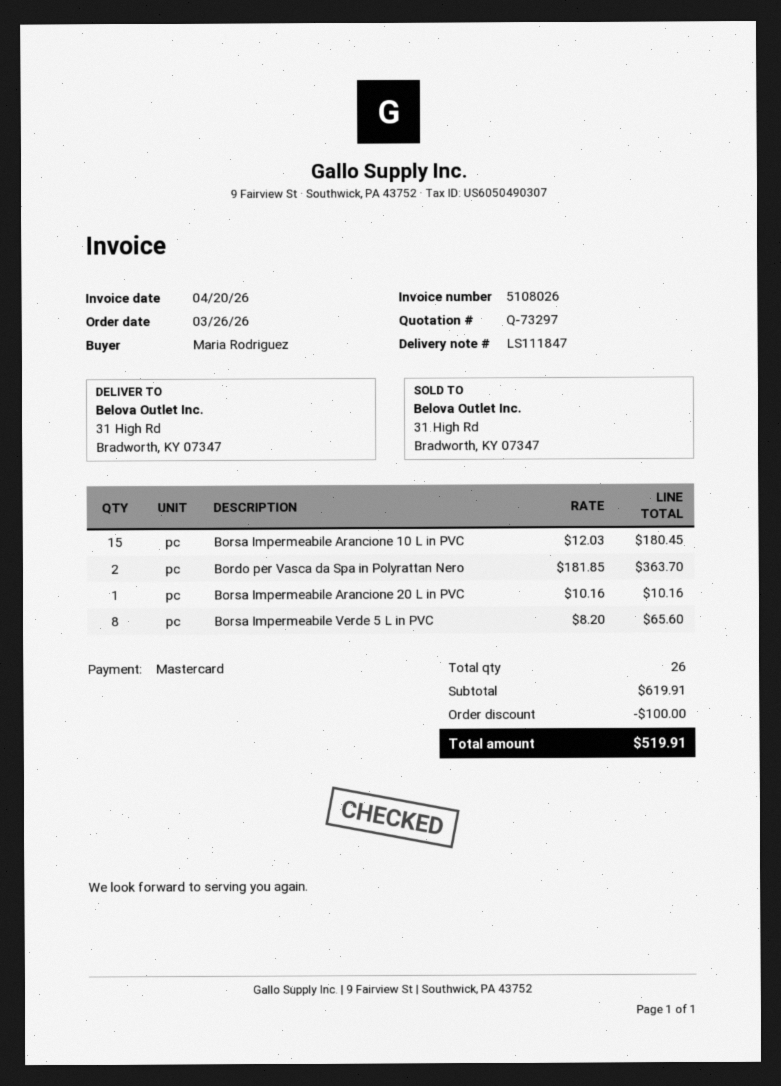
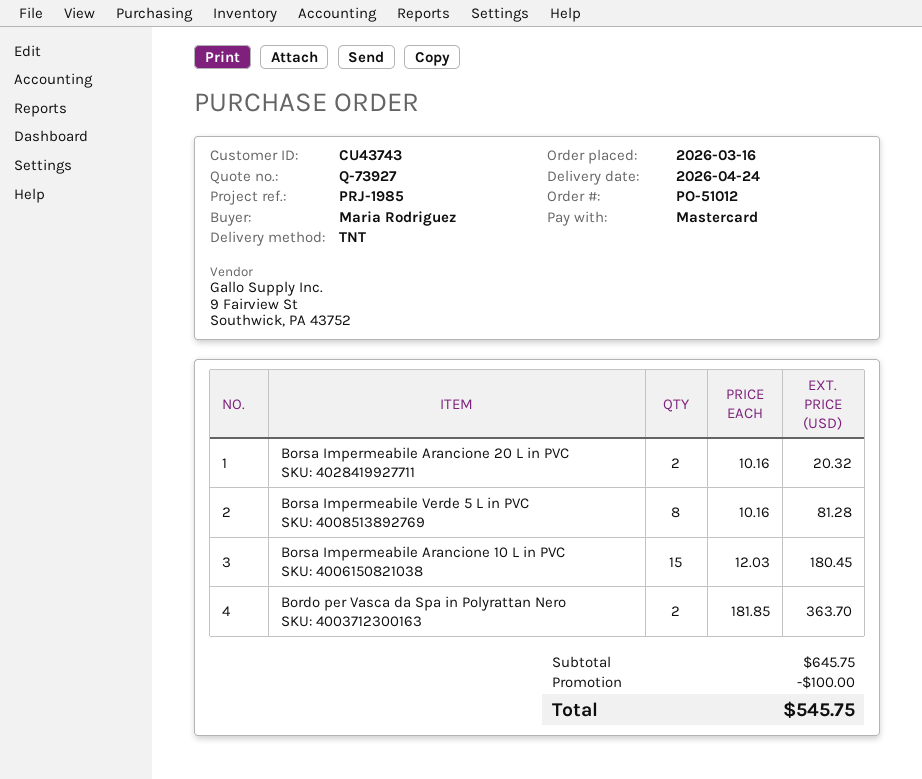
quote number: Q-73297 -> Q-73927
order date: 2026-03-26 -> 2026-03-16
Borsa Impermeabile Arancione 20 L in PVC: 1 x 10.16 = 10.16 -> 2 x 10.16 = 20.32
Borsa Impermeabile Verde 5 L in PVC: 8 x 8.20 = 65.60 -> 8 x 10.16 = 81.28
subtotal: 619.91 -> 645.75
total: 519.91 -> 545.75

